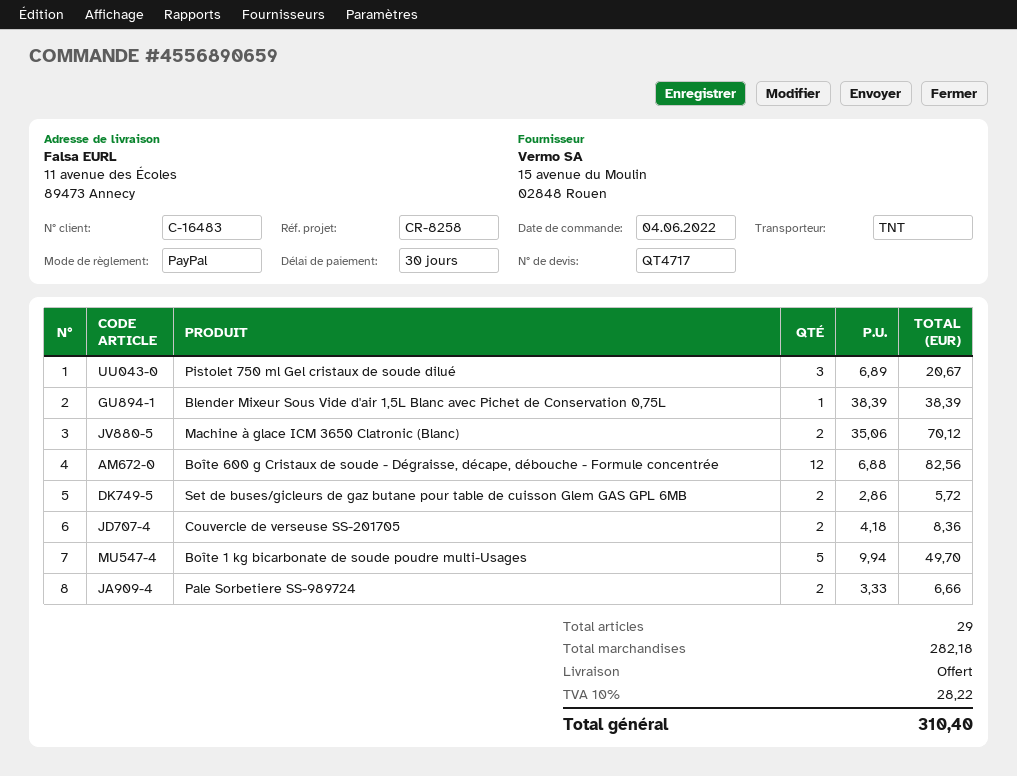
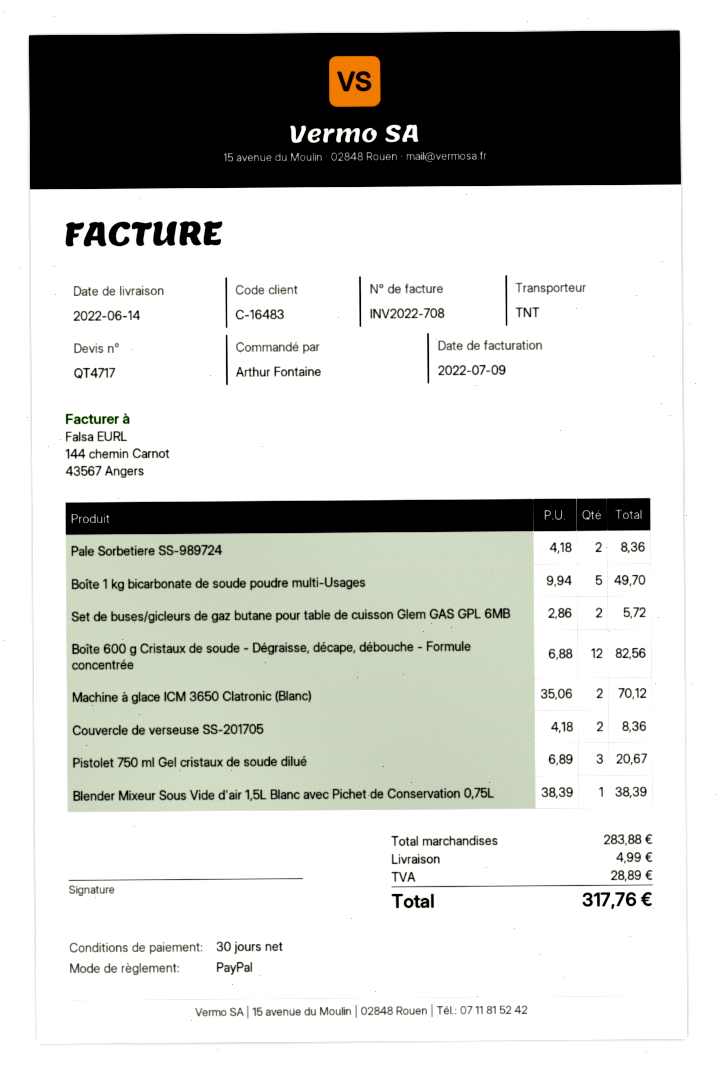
Pale Sorbetiere SS-989724: 2 x 3.33 = 6.66 -> 2 x 4.18 = 8.36
subtotal: 282.18 -> 283.88
shipping: 0.00 -> 4.99
tax: 28.22 -> 28.89
total: 310.40 -> 317.76

